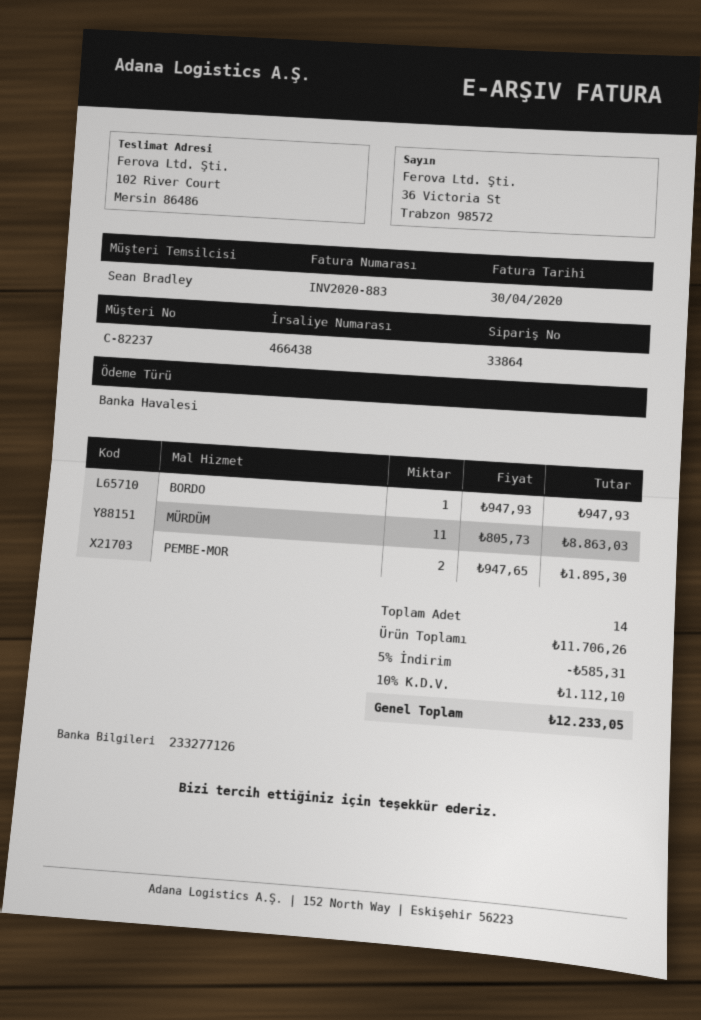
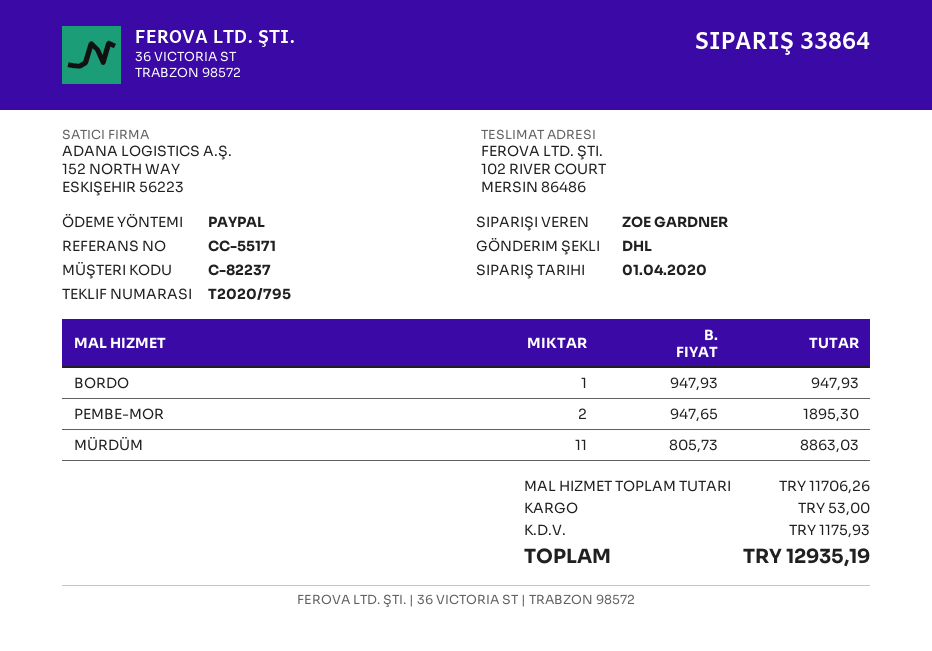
payment method: bank transfer -> PayPal
discount: 5% = 585.31 -> none
shipping: none -> 53.00
tax: 1112.10 -> 1175.93
total: 12233.05 -> 12935.19

